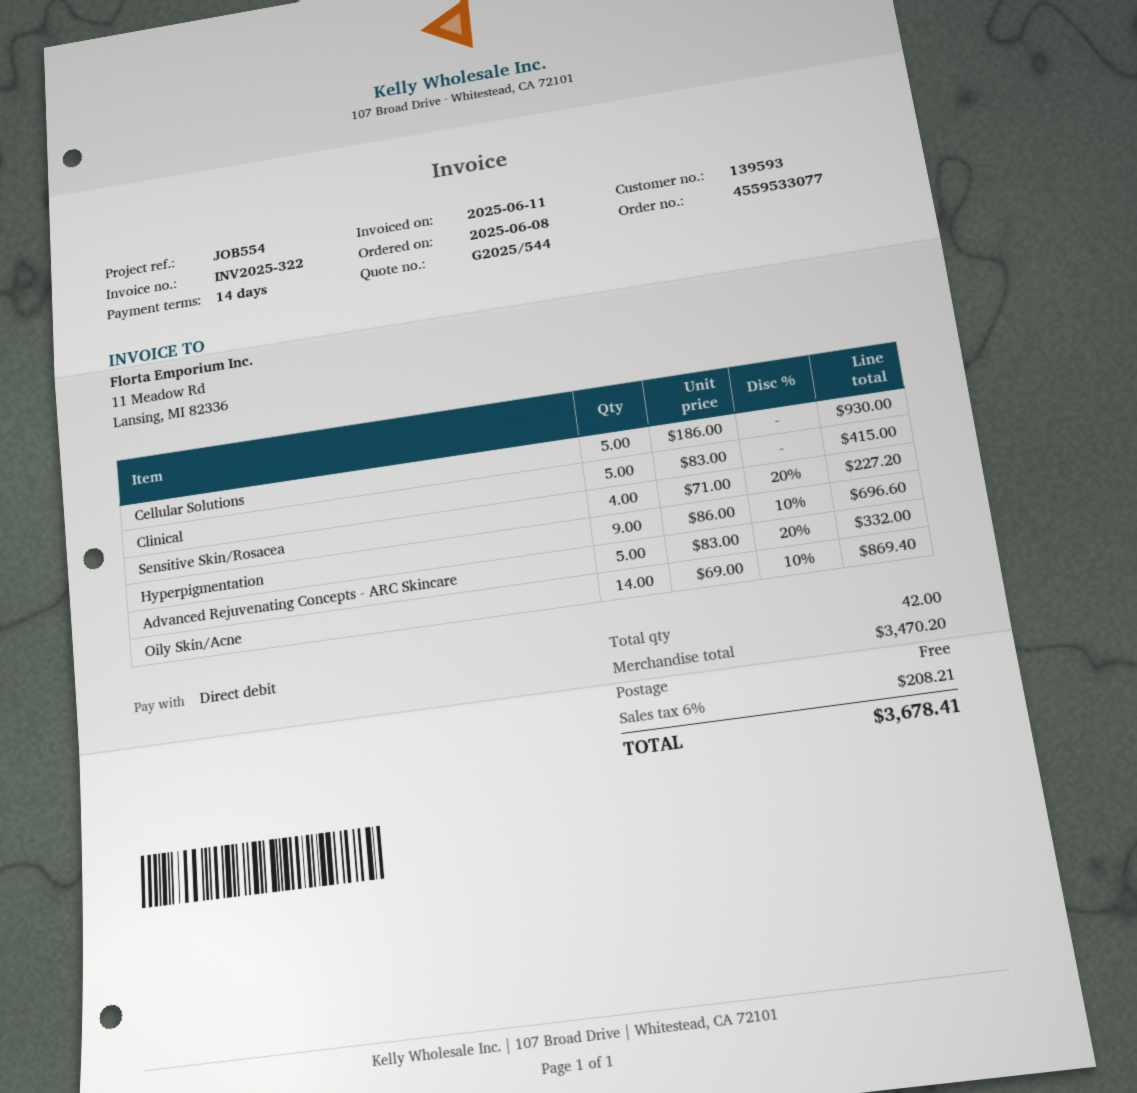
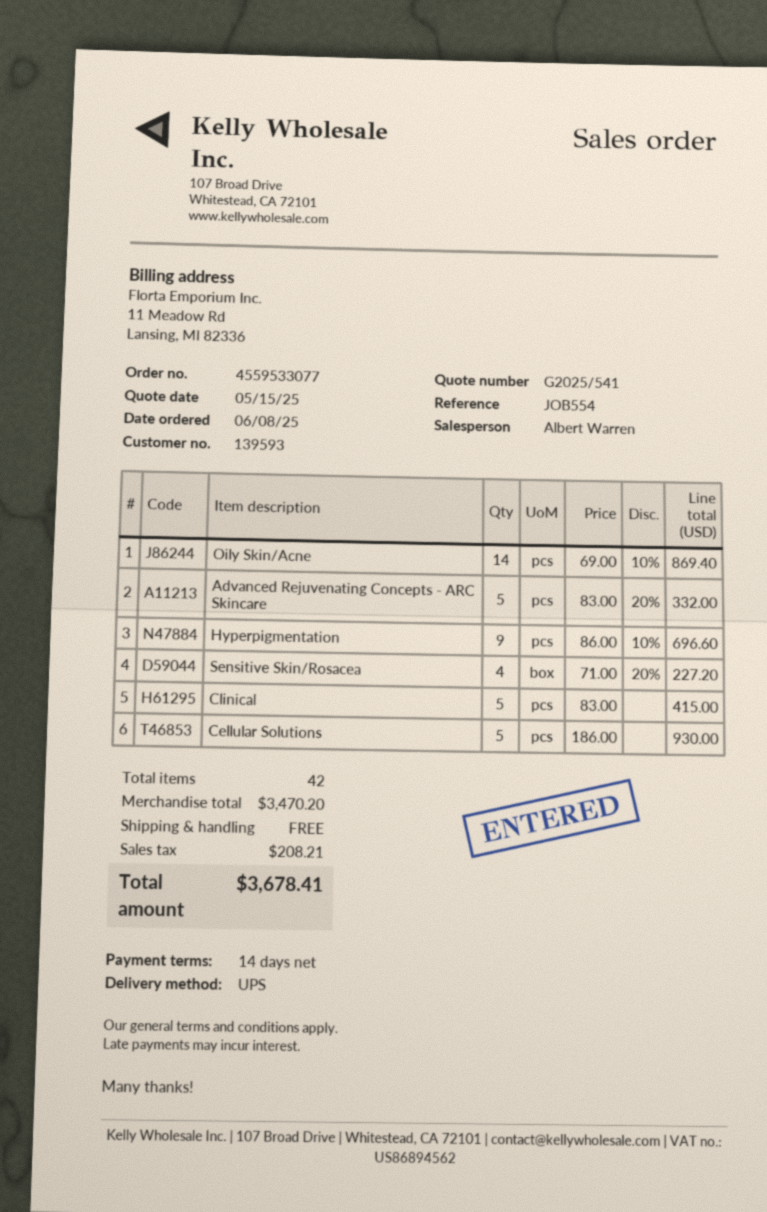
quote number: G2025/544 -> G2025/541

